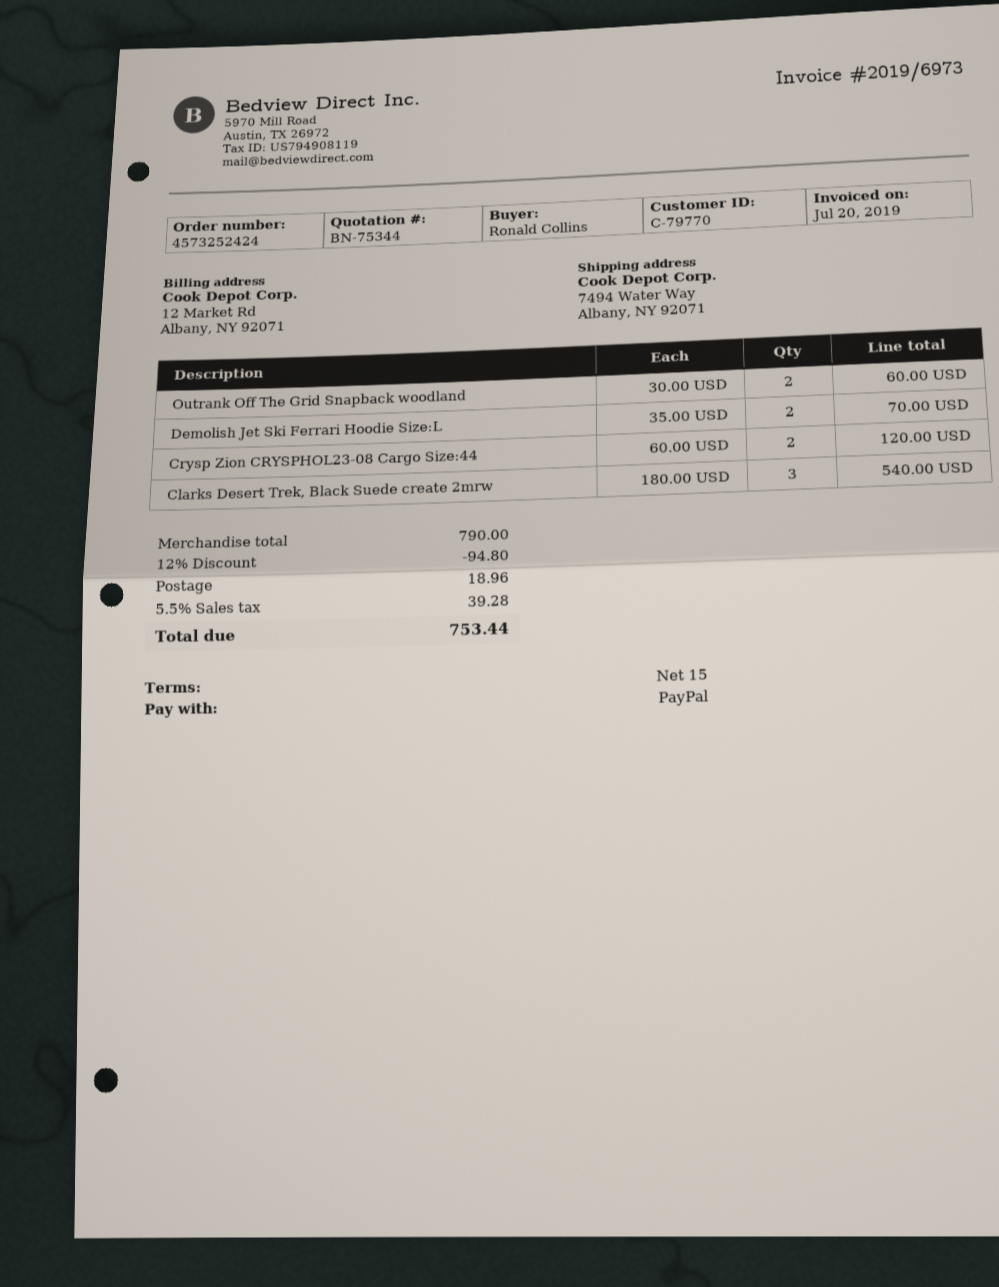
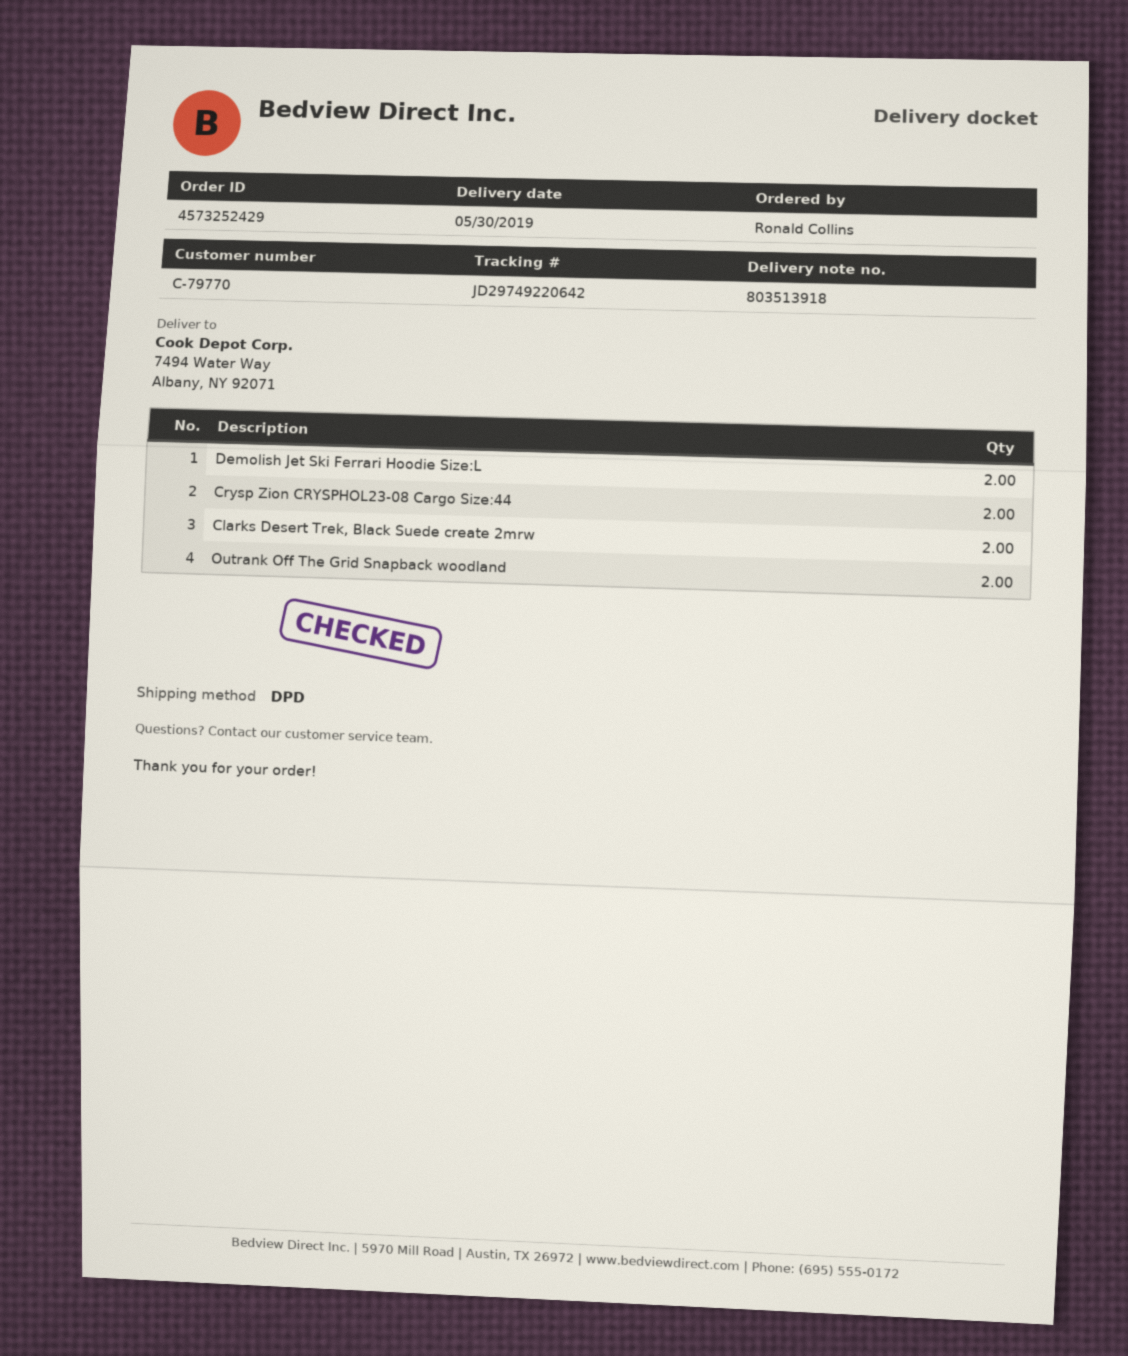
order number: 4573252424 -> 4573252429
Clarks Desert Trek, Black Suede create 2mrw: 3 -> 2

